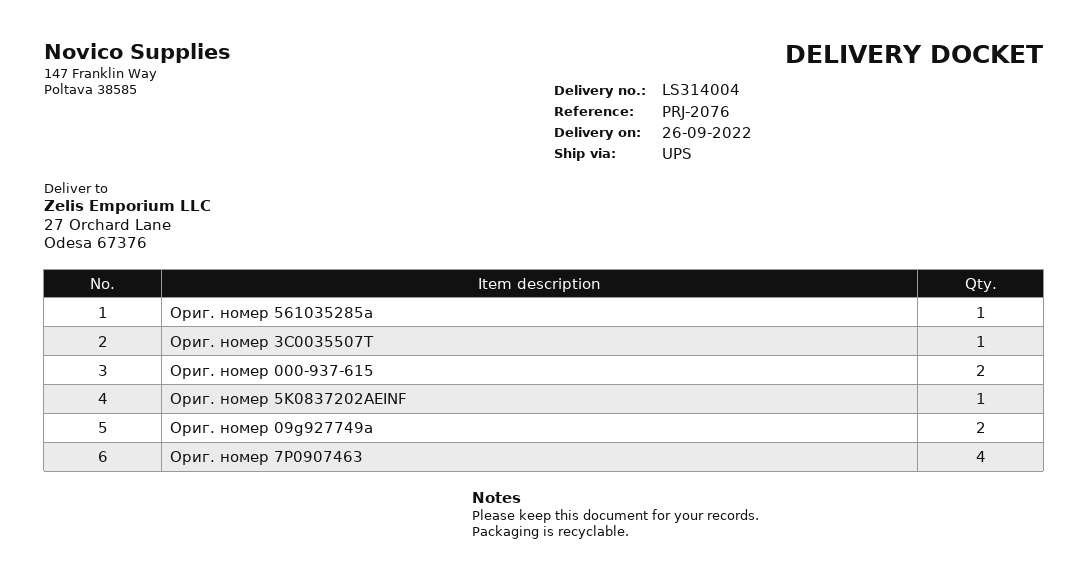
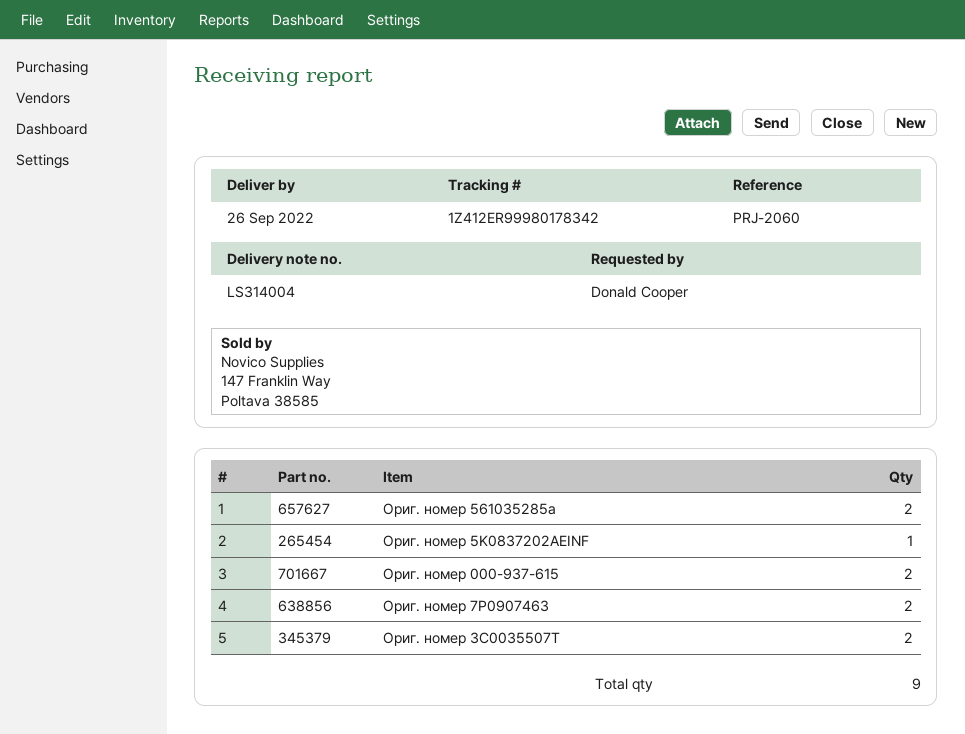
reference: PRJ-2076 -> PRJ-2060
Ориг. номер 561035285a: 1 -> 2
Ориг. номер 3C0035507T: 1 -> 2
Ориг. номер 09g927749a: 2 -> none
Ориг. номер 7P0907463: 4 -> 2

